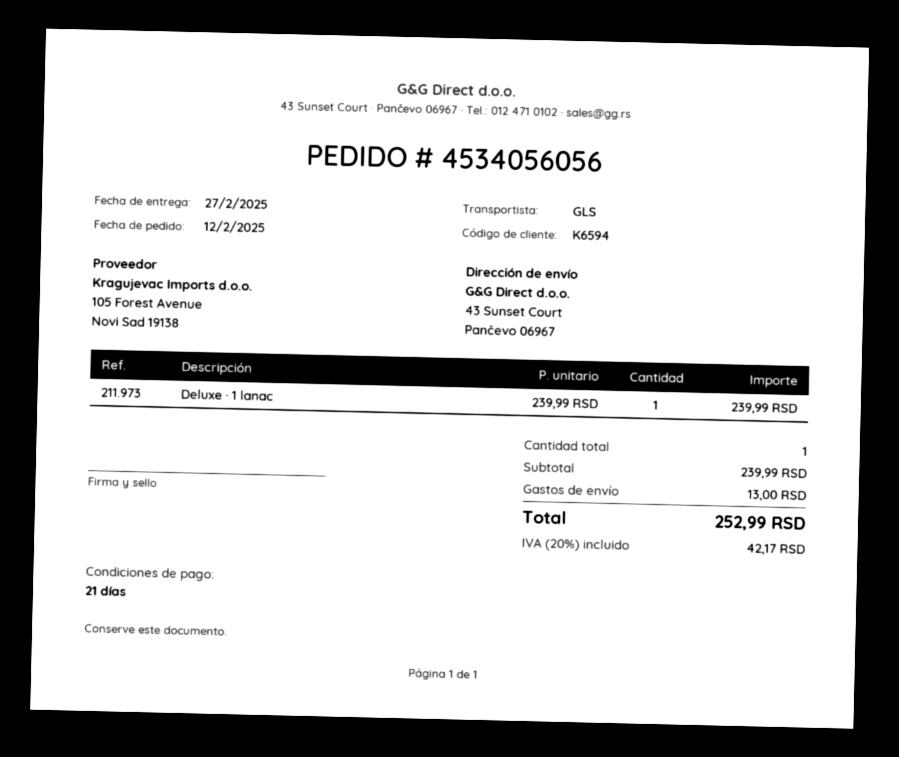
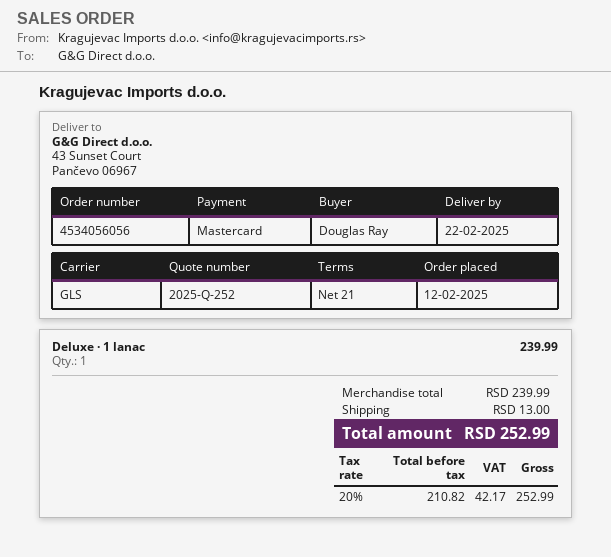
delivery date: 2025-02-27 -> 2025-02-22

